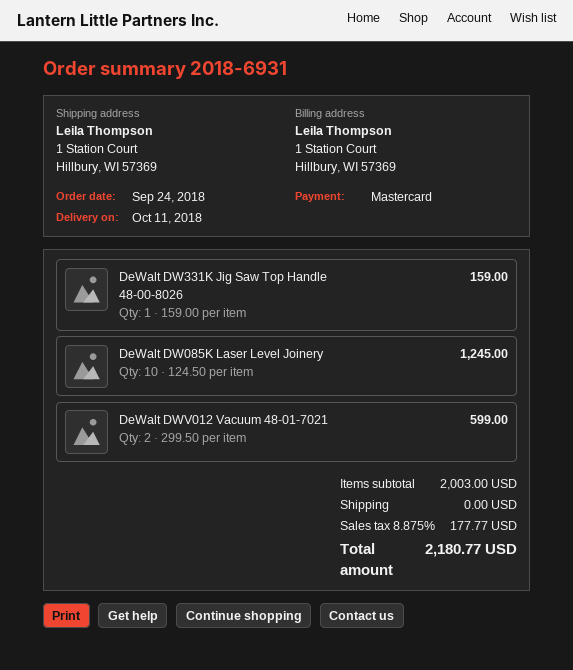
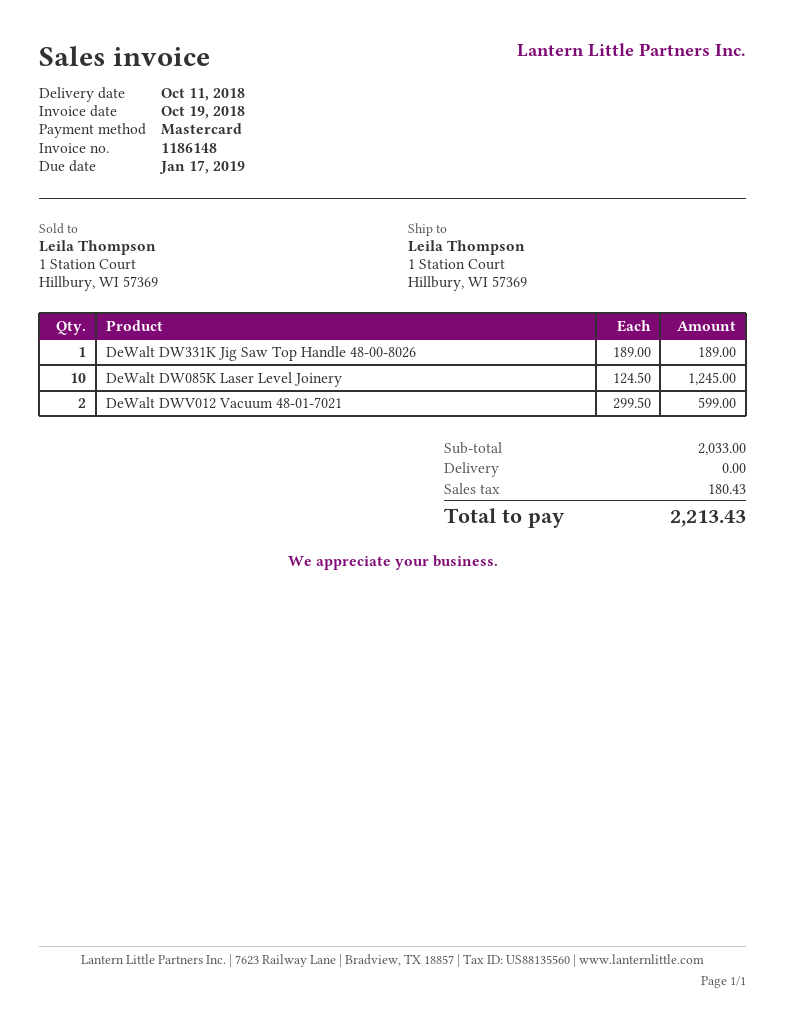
DeWalt DW331K Jig Saw Top Handle 48-00-8026: 1 x 159.00 = 159.00 -> 1 x 189.00 = 189.00
subtotal: 2003.00 -> 2033.00
tax: 177.77 -> 180.43
total: 2180.77 -> 2213.43

